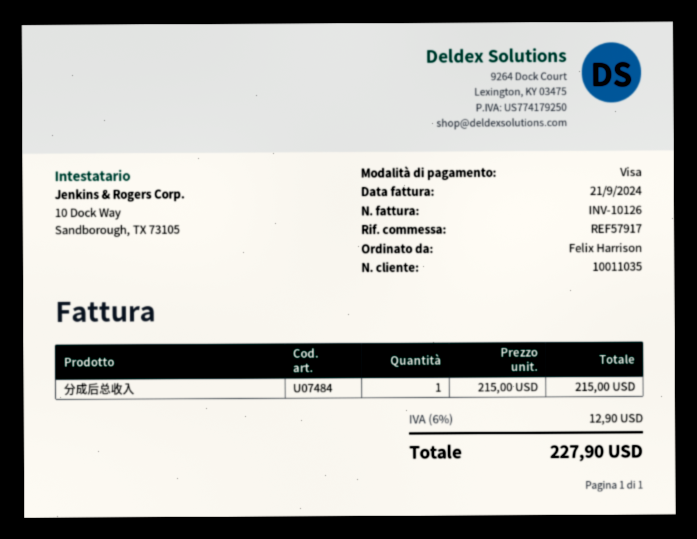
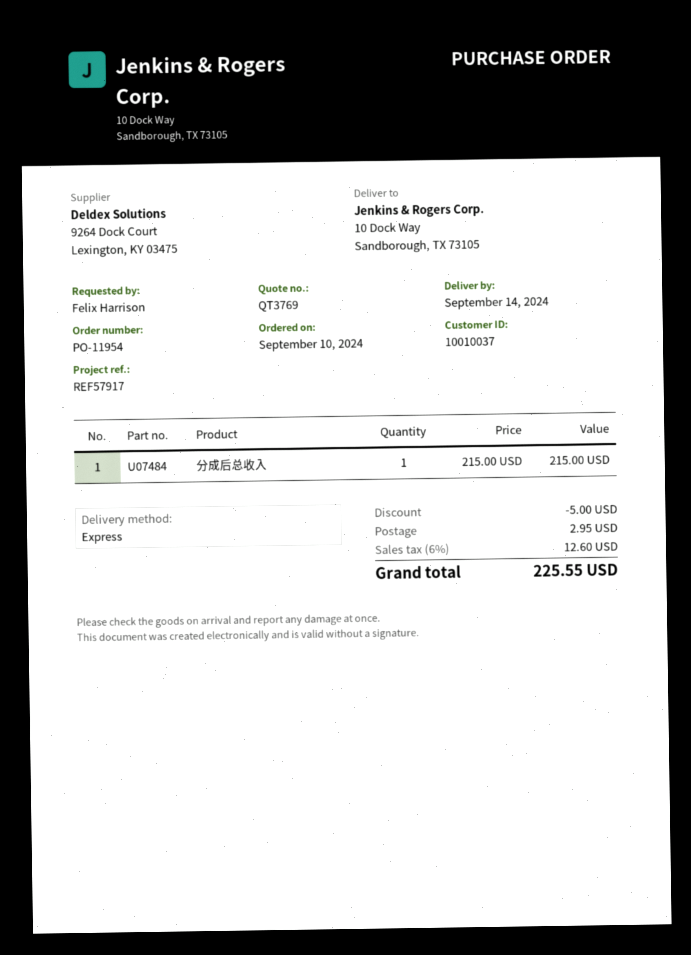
customer number: 10011035 -> 10010037
discount: none -> 5.00
shipping: none -> 2.95
tax: 6% = 12.90 -> 6% = 12.60
total: 227.90 -> 225.55

